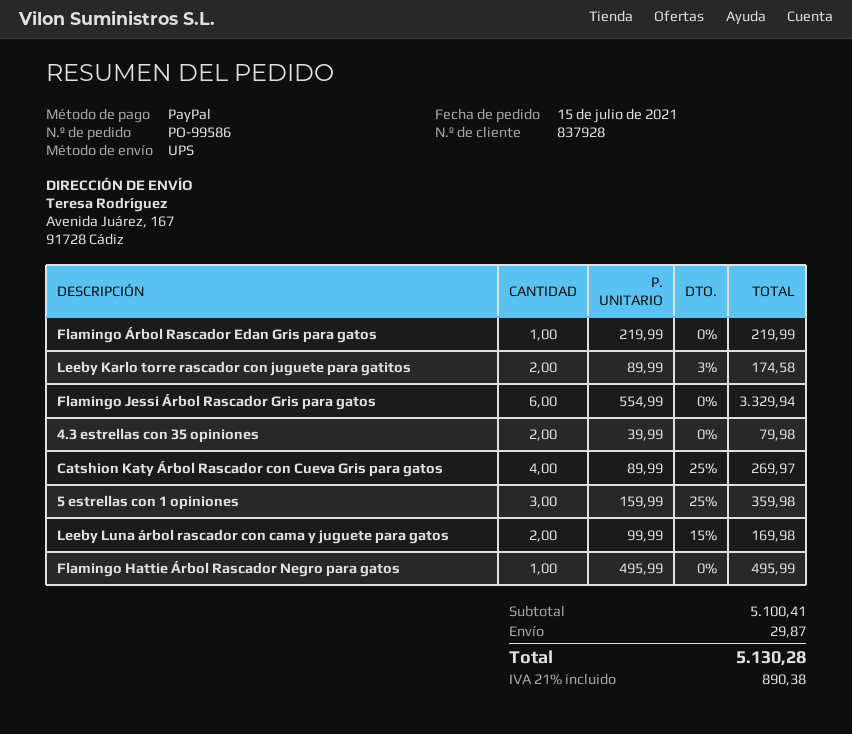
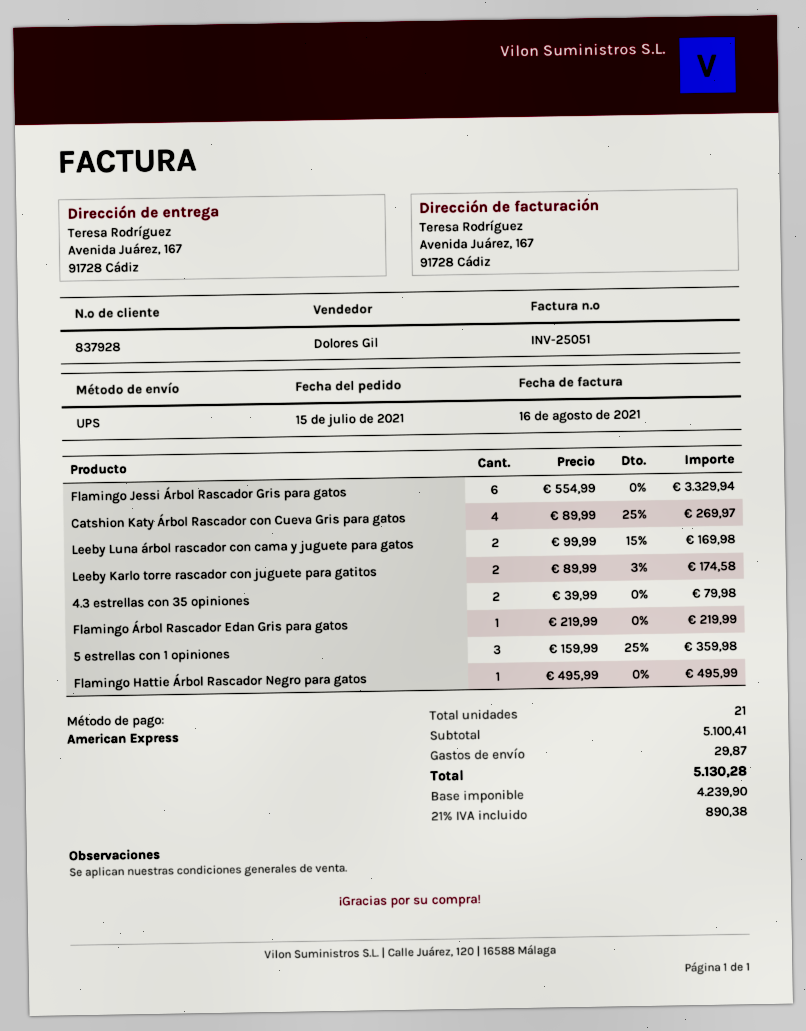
payment method: PayPal -> American Express

